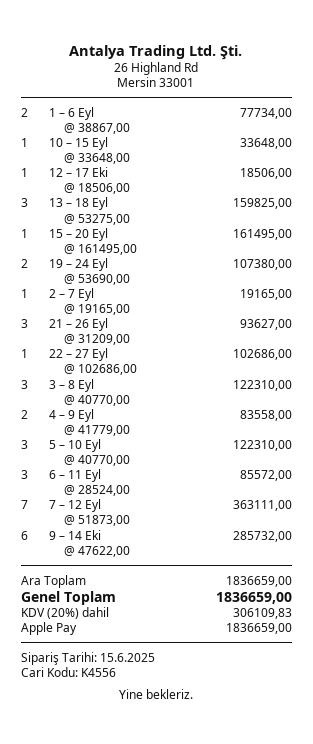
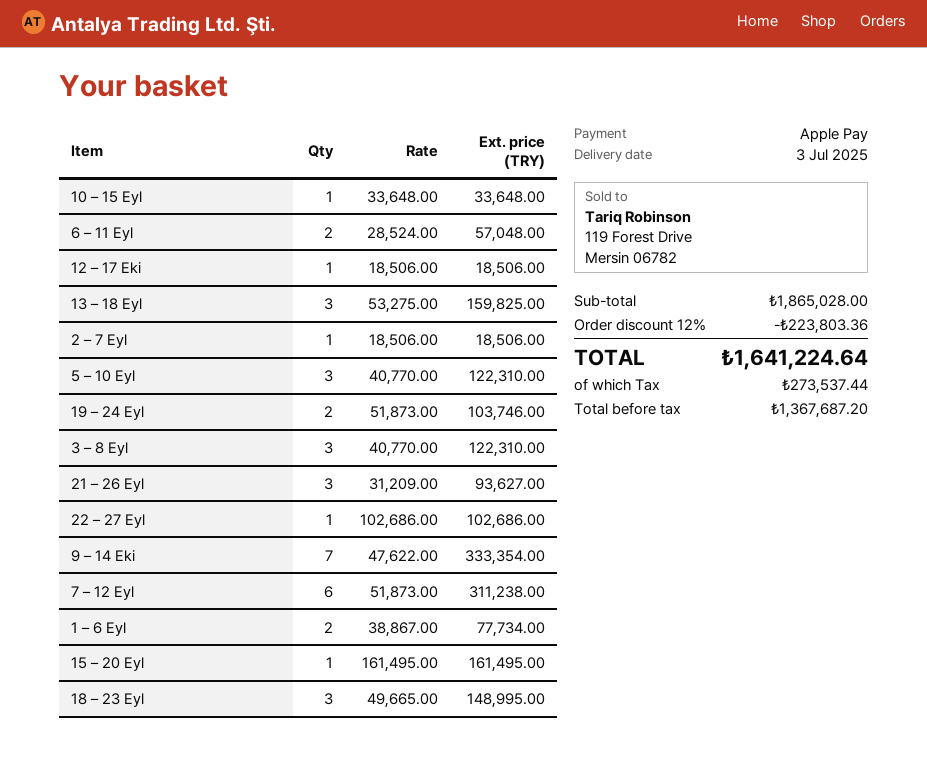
19 – 24 Eyl: 2 x 53690.00 = 107380.00 -> 2 x 51873.00 = 103746.00
2 – 7 Eyl: 1 x 19165.00 = 19165.00 -> 1 x 18506.00 = 18506.00
4 – 9 Eyl: 2 x 41779.00 = 83558.00 -> none
6 – 11 Eyl: 3 x 28524.00 = 85572.00 -> 2 x 28524.00 = 57048.00
7 – 12 Eyl: 7 x 51873.00 = 363111.00 -> 6 x 51873.00 = 311238.00
9 – 14 Eki: 6 x 47622.00 = 285732.00 -> 7 x 47622.00 = 333354.00
18 – 23 Eyl: none -> 3 x 49665.00 = 148995.00
subtotal: 1836659.00 -> 1865028.00
discount: none -> 12% = 223803.36
tax: 306109.83 -> 273537.44
total: 1836659.00 -> 1641224.64

